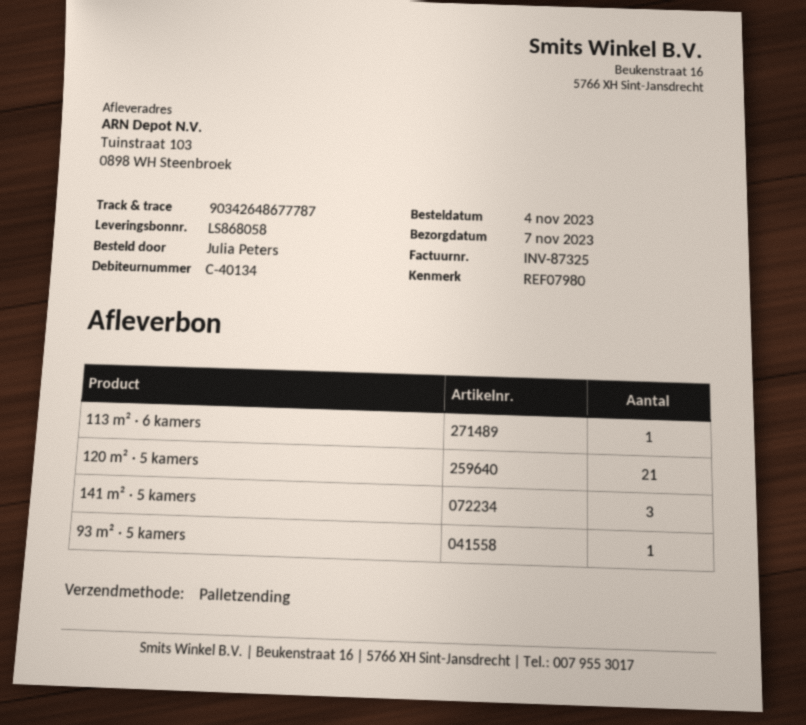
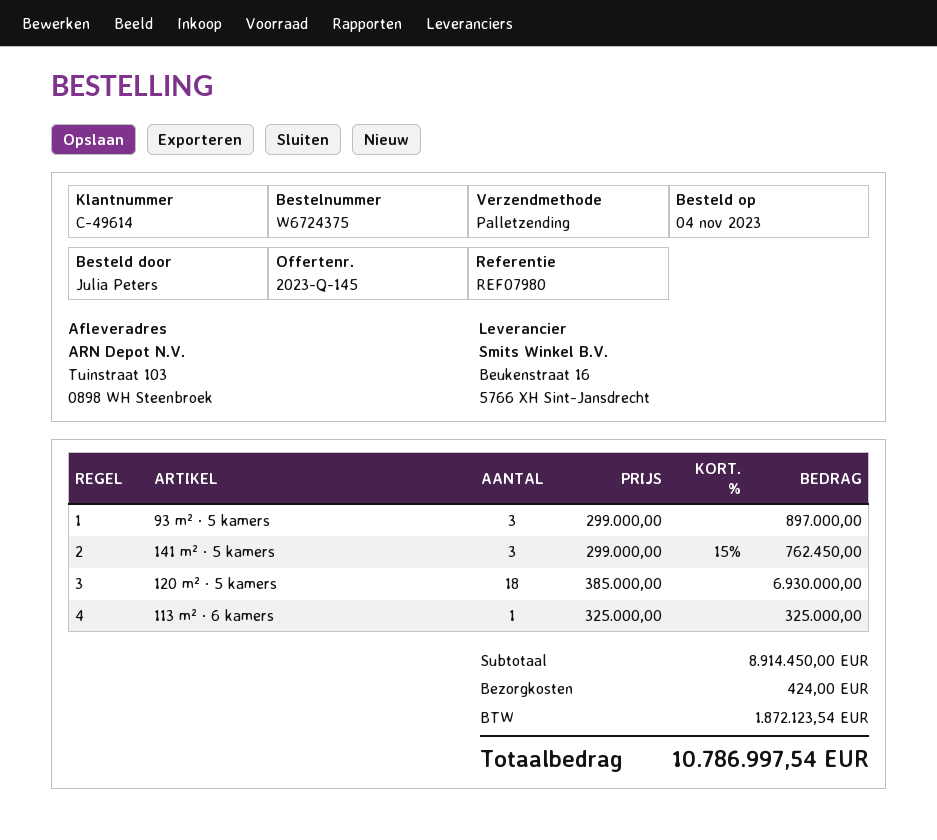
customer number: C-40134 -> C-49614
120 m² · 5 kamers: 21 -> 18
93 m² · 5 kamers: 1 -> 3

